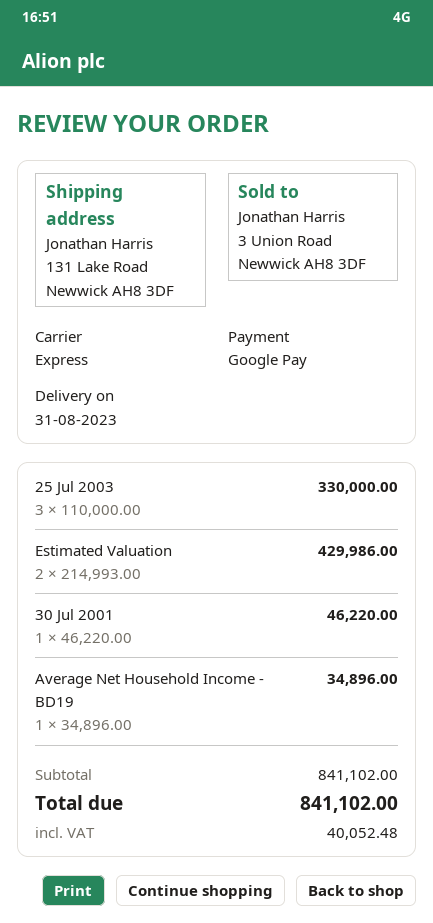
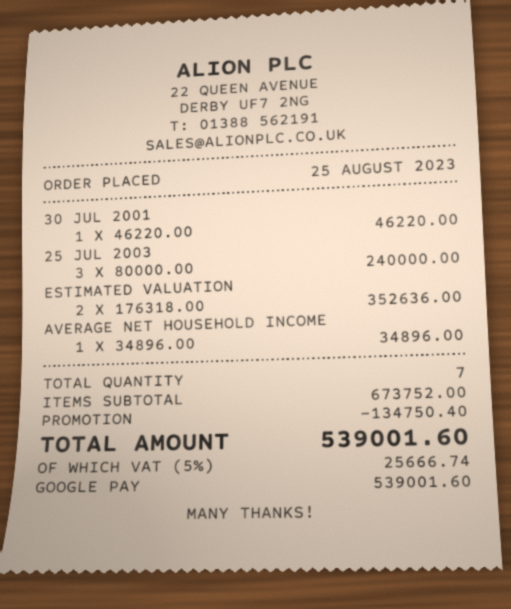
25 Jul 2003: 3 x 110000.00 = 330000.00 -> 3 x 80000.00 = 240000.00
Estimated Valuation: 2 x 214993.00 = 429986.00 -> 2 x 176318.00 = 352636.00
subtotal: 841102.00 -> 673752.00
discount: none -> 134750.40
tax: 40052.48 -> 25666.74
total: 841102.00 -> 539001.60

